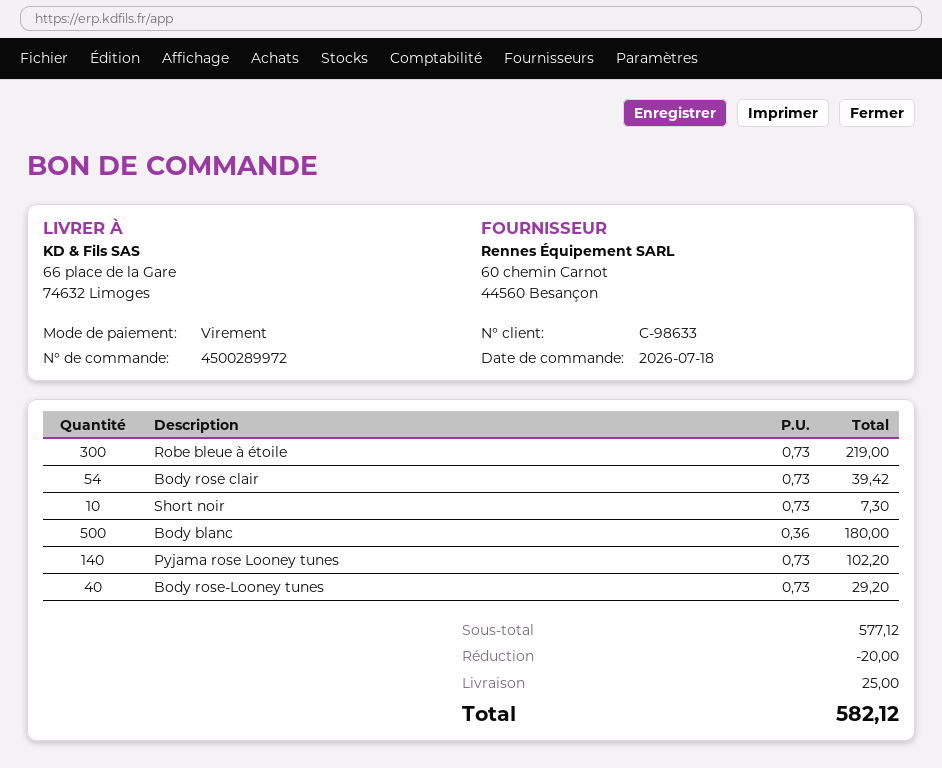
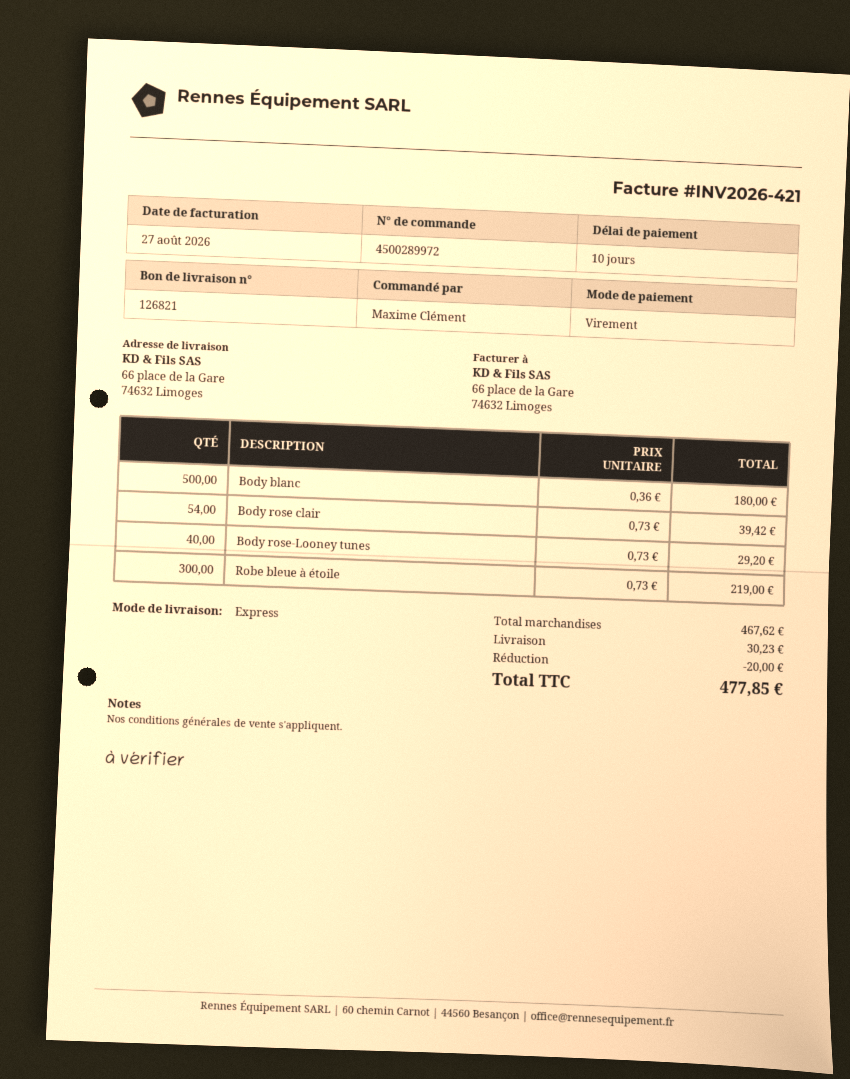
Short noir: 10 x 0.73 = 7.30 -> none
Pyjama rose Looney tunes: 140 x 0.73 = 102.20 -> none
subtotal: 577.12 -> 467.62
shipping: 25.00 -> 30.23
total: 582.12 -> 477.85

